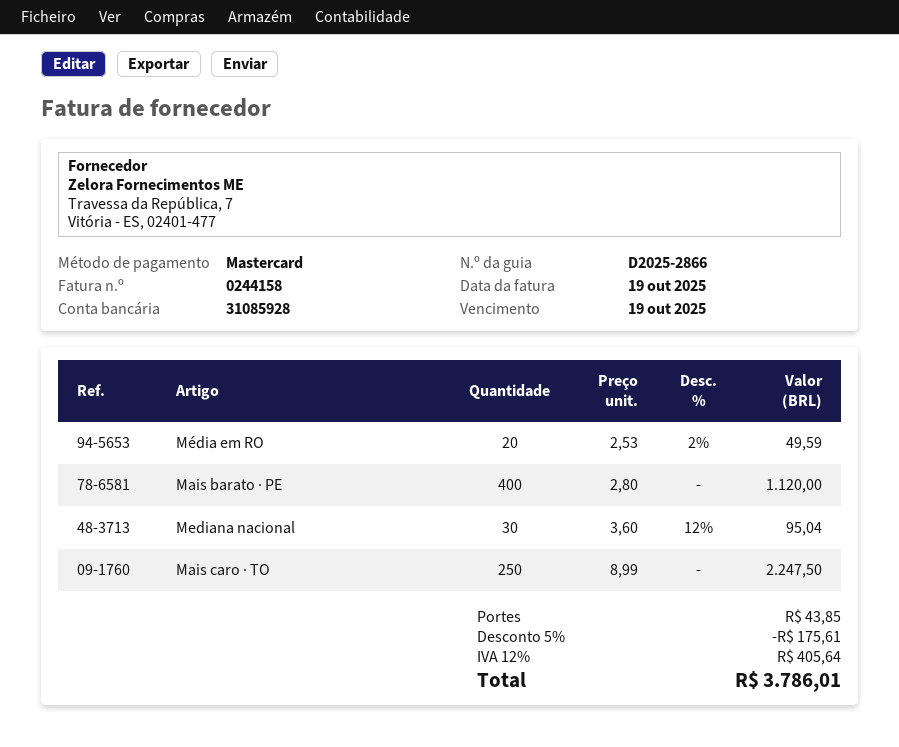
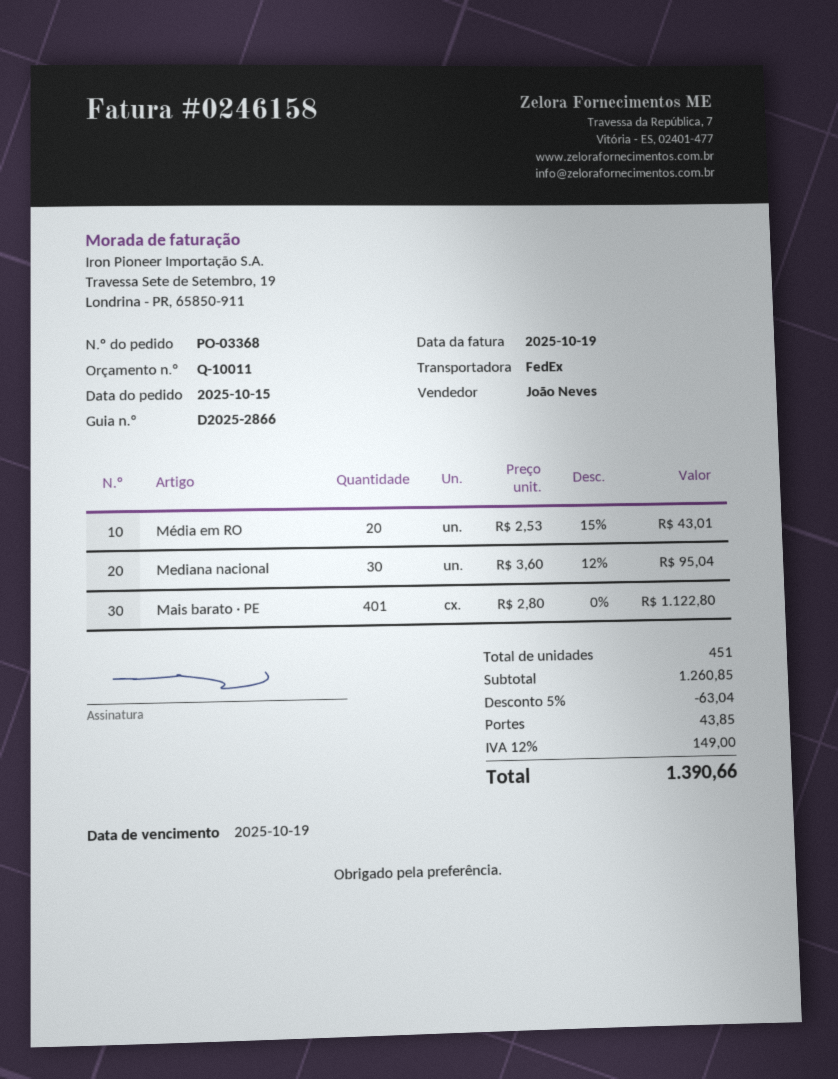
invoice number: 0244158 -> 0246158
Média em RO: 20 x 2.53 - 2% = 49.59 -> 20 x 2.53 - 15% = 43.01
Mais barato · PE: 400 x 2.80 = 1120.00 -> 401 x 2.80 = 1122.80
Mais caro · TO: 250 x 8.99 = 2247.50 -> none
discount: 5% = 175.61 -> 5% = 63.04
tax: 12% = 405.64 -> 12% = 149.00
total: 3786.01 -> 1390.66

